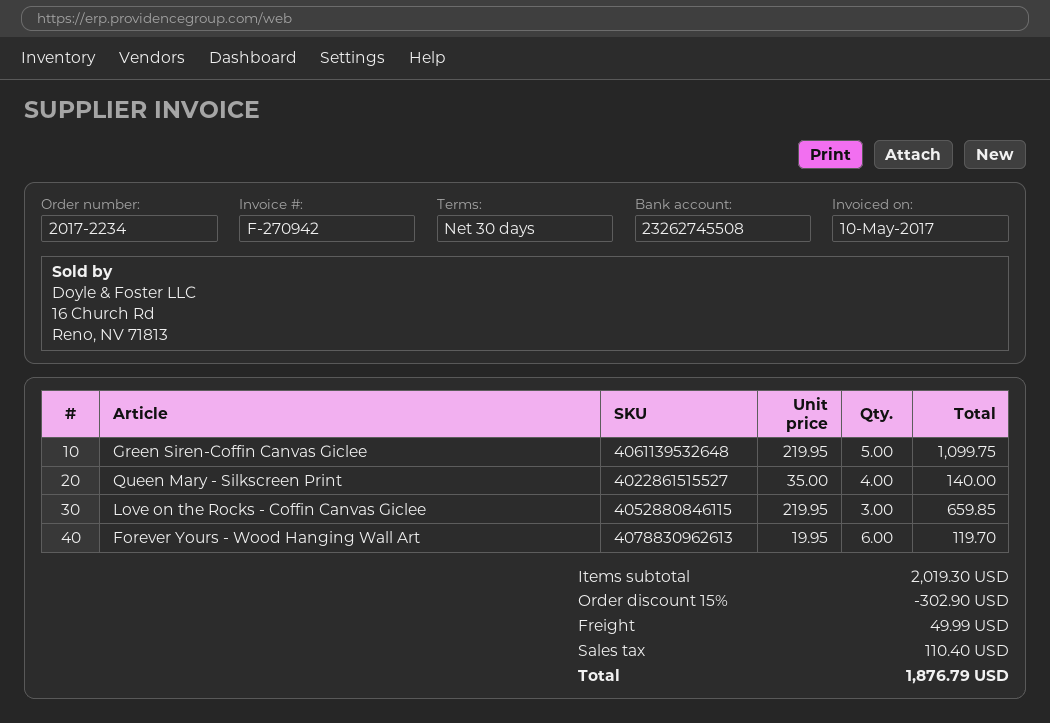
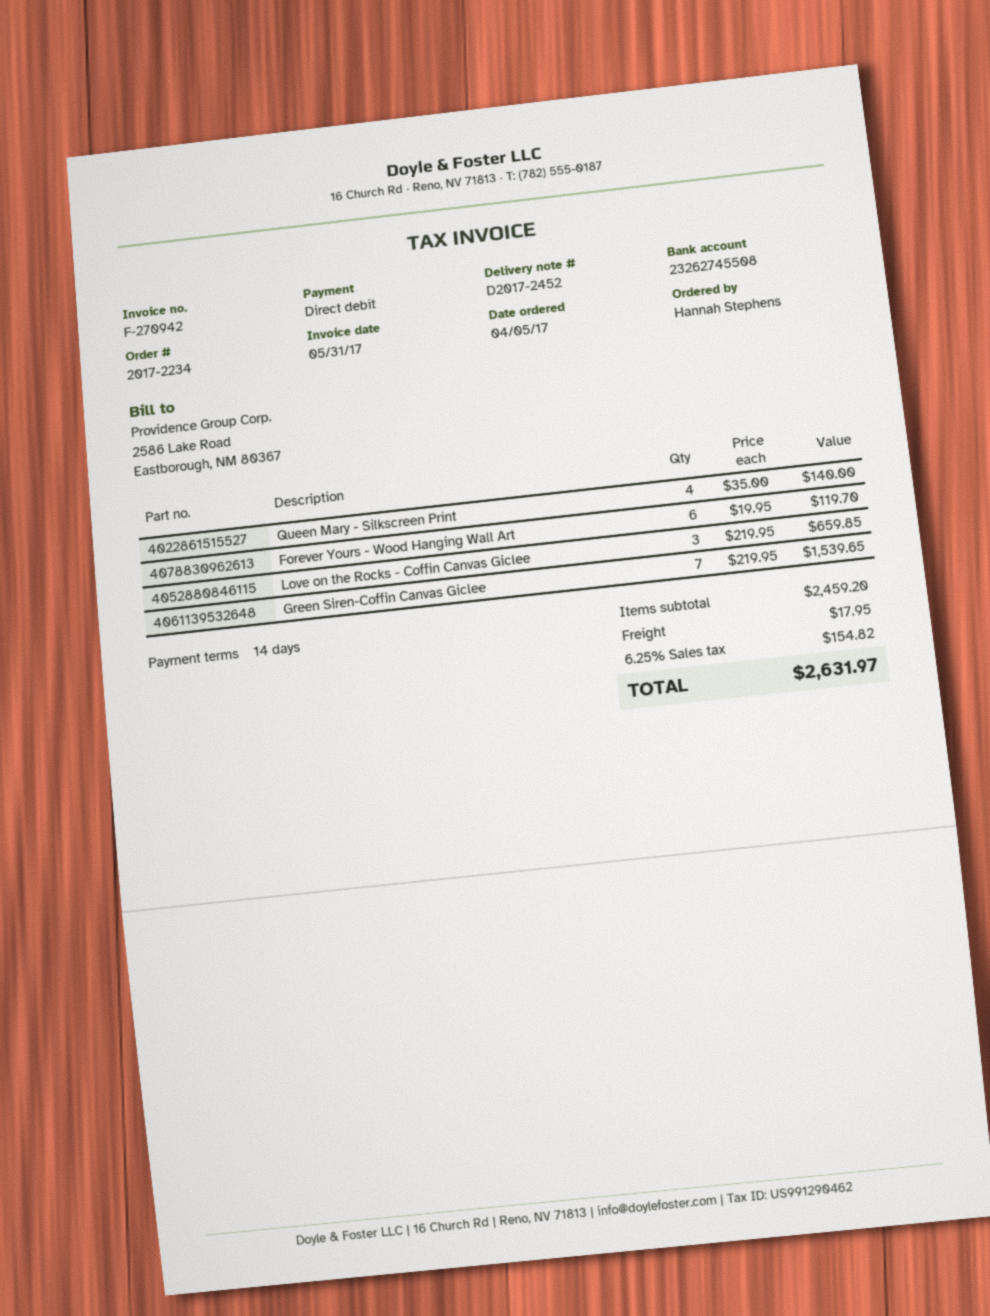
invoice date: 2017-05-10 -> 2017-05-31
payment terms: 30 days -> 14 days
Green Siren-Coffin Canvas Giclee: 5 x 219.95 = 1099.75 -> 7 x 219.95 = 1539.65
subtotal: 2019.30 -> 2459.20
discount: 15% = 302.90 -> none
shipping: 49.99 -> 17.95
tax: 110.40 -> 154.82
total: 1876.79 -> 2631.97

